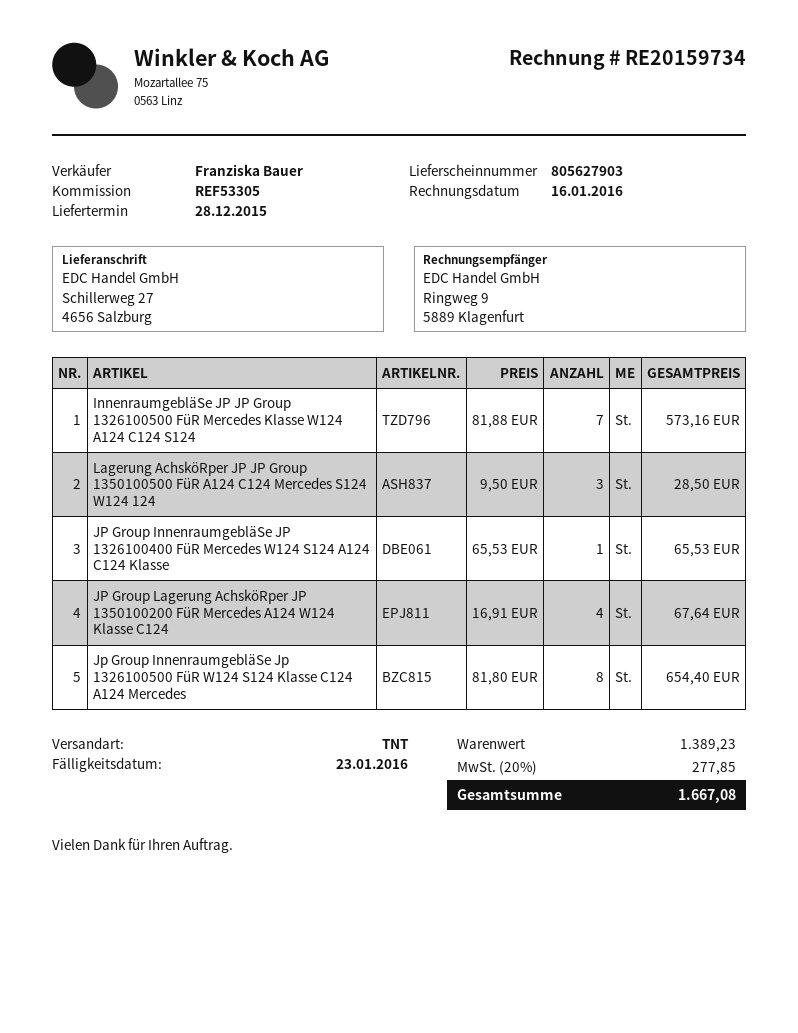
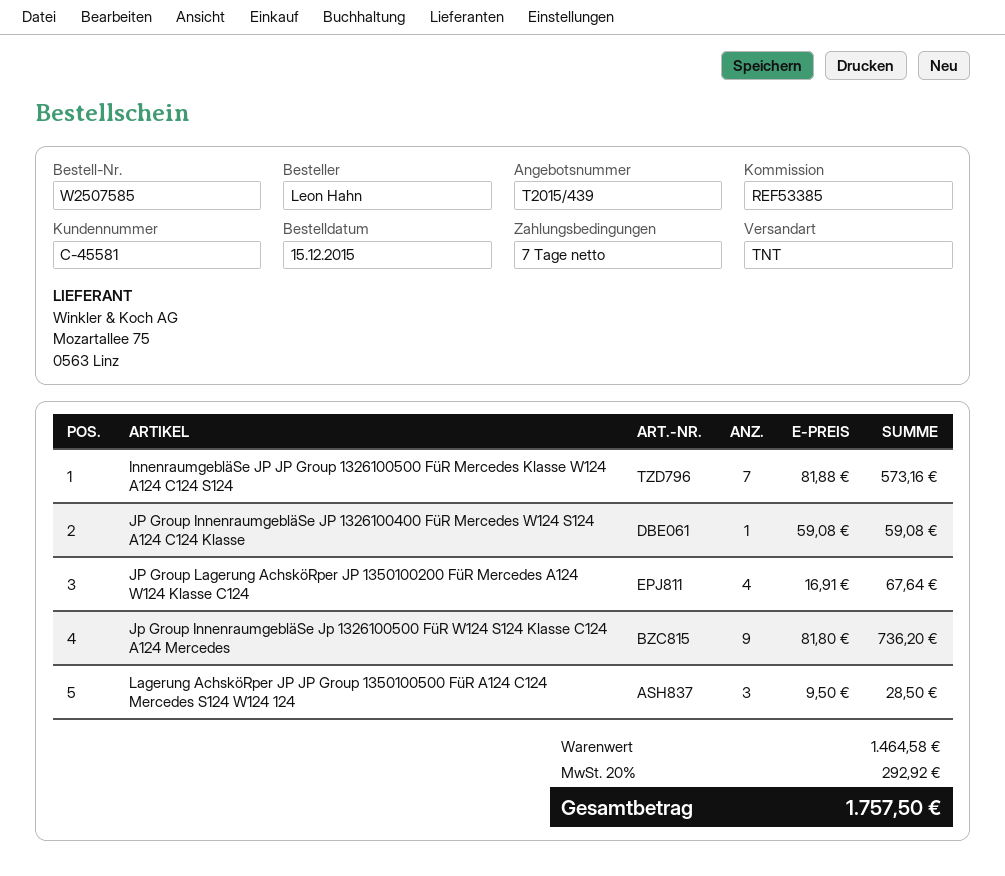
reference: REF53305 -> REF53385
JP Group InnenraumgebläSe JP 1326100400 FüR Mercedes W124 S124 A124 C124 Klasse: 1 x 65.53 = 65.53 -> 1 x 59.08 = 59.08
Jp Group InnenraumgebläSe Jp 1326100500 FüR W124 S124 Klasse C124 A124 Mercedes: 8 x 81.80 = 654.40 -> 9 x 81.80 = 736.20
subtotal: 1389.23 -> 1464.58
tax: 20% = 277.85 -> 20% = 292.92
total: 1667.08 -> 1757.50

